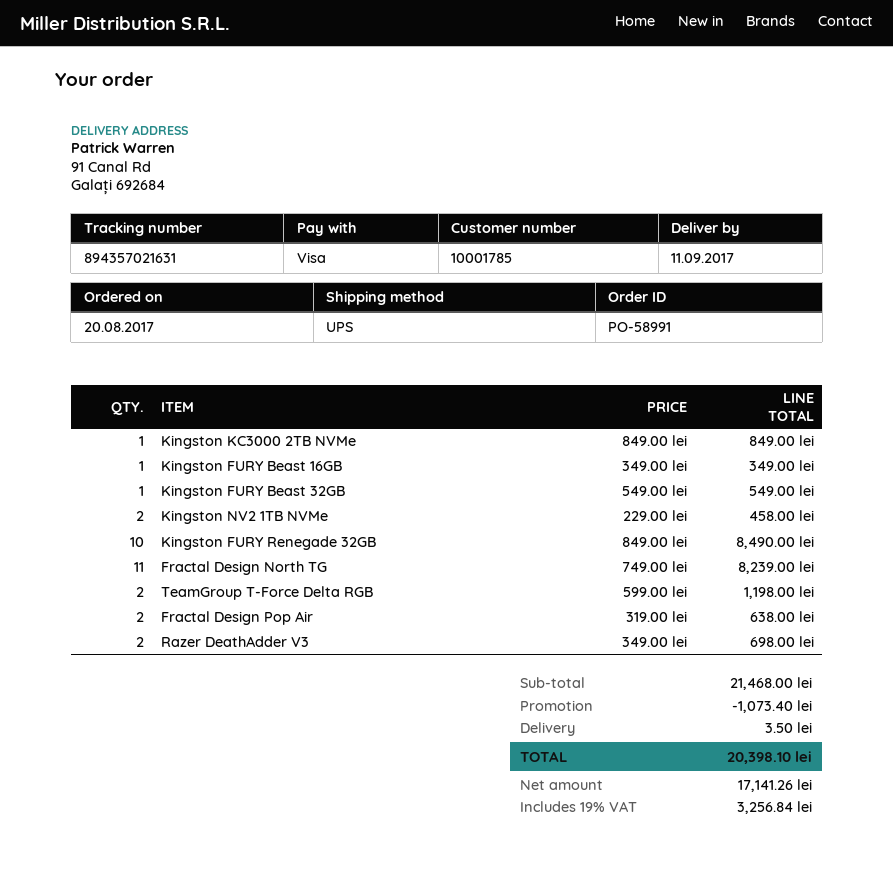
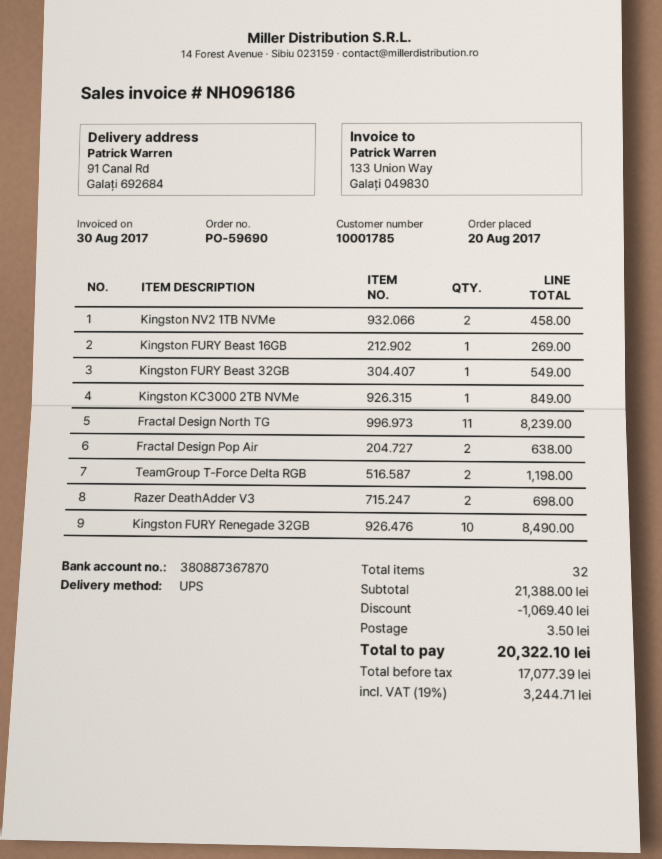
order number: PO-58991 -> PO-59690
Kingston FURY Beast 16GB: 1 for 349.00 -> 1 for 269.00
subtotal: 21468.00 -> 21388.00
discount: 1073.40 -> 1069.40
net: 17141.26 -> 17077.39
tax: 19% = 3256.84 -> 19% = 3244.71
total: 20398.10 -> 20322.10

